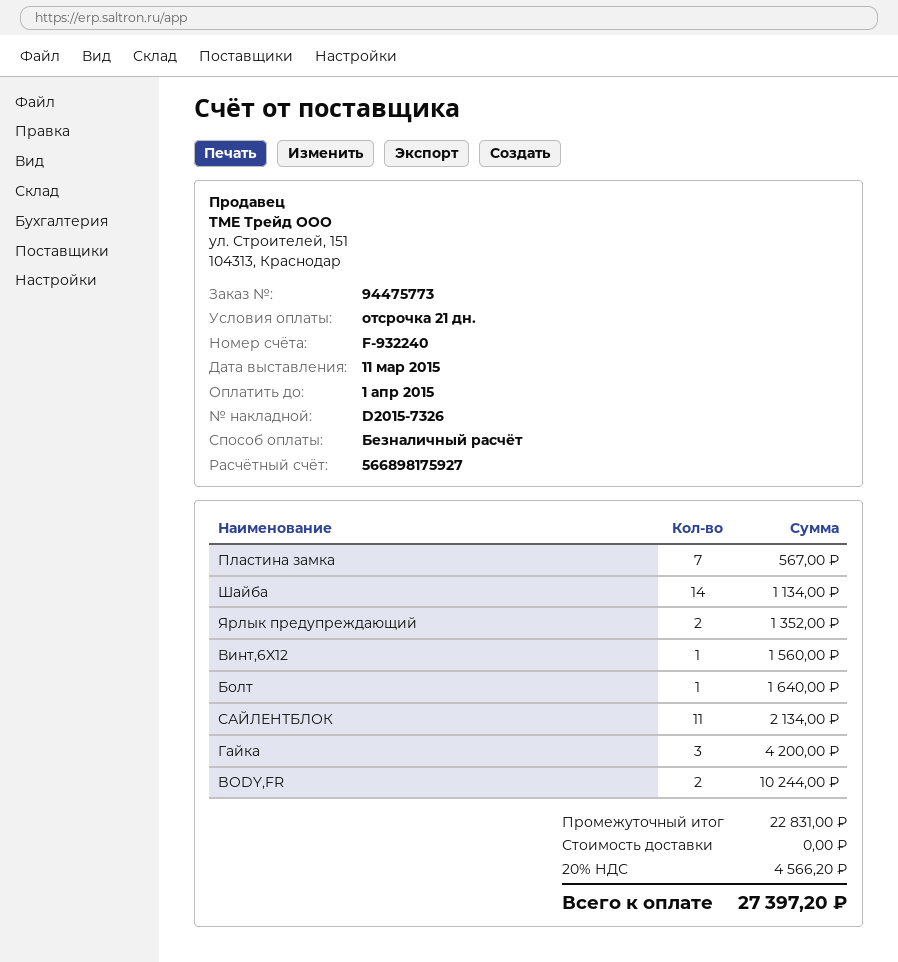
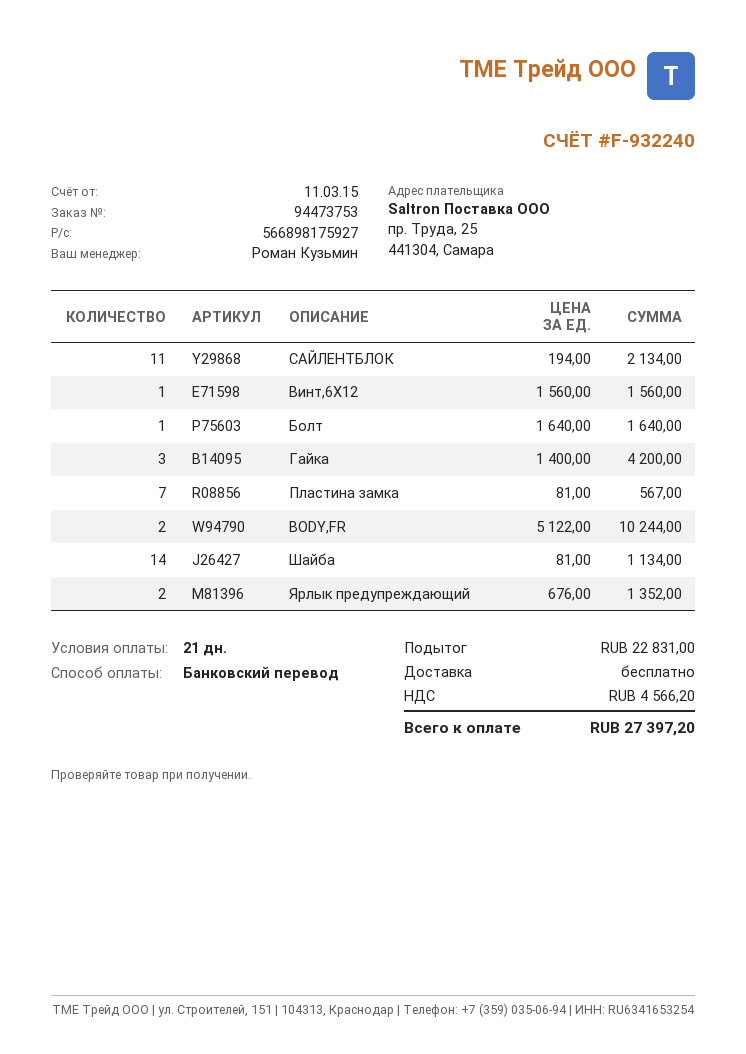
order number: 94475773 -> 94473753

